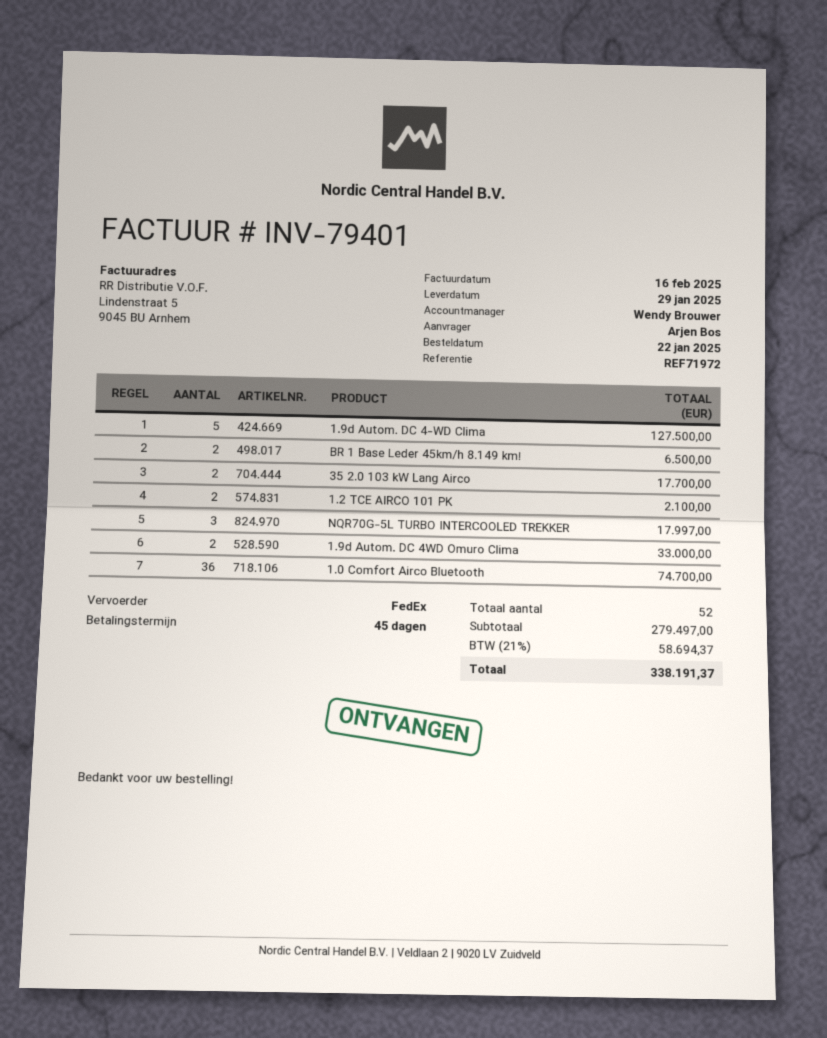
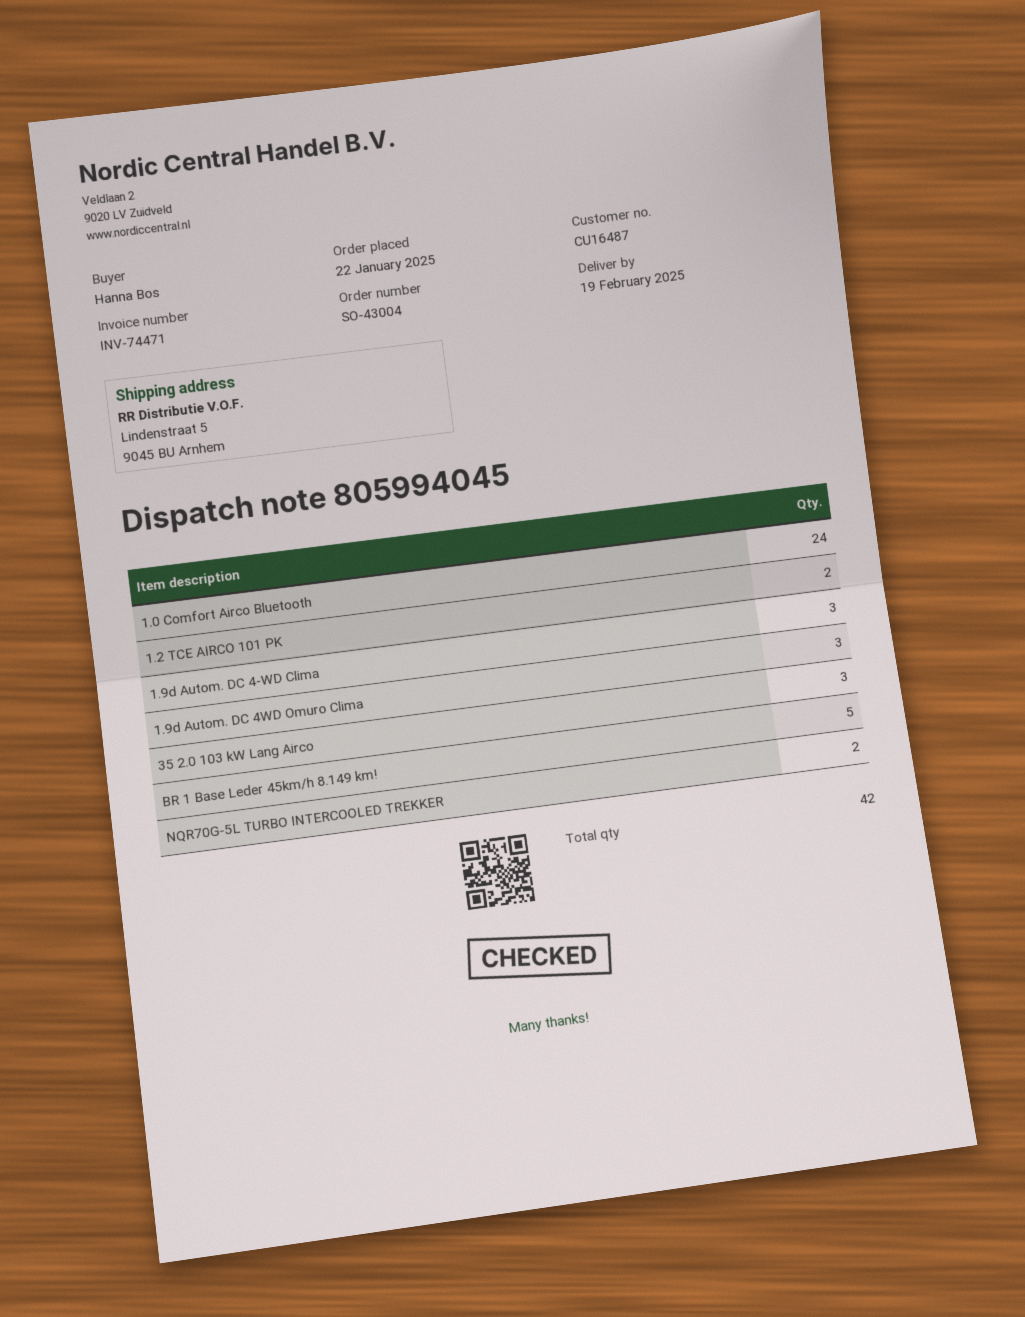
delivery date: 2025-01-29 -> 2025-02-19
invoice number: INV-79401 -> INV-74471
ordered by: Arjen Bos -> Hanna Bos
1.9d Autom. DC 4-WD Clima: 5 -> 3
BR 1 Base Leder 45km/h 8.149 km!: 2 -> 5
35 2.0 103 kW Lang Airco: 2 -> 3
NQR70G-5L TURBO INTERCOOLED TREKKER: 3 -> 2
1.9d Autom. DC 4WD Omuro Clima: 2 -> 3
1.0 Comfort Airco Bluetooth: 36 -> 24
total quantity: 52 -> 42

